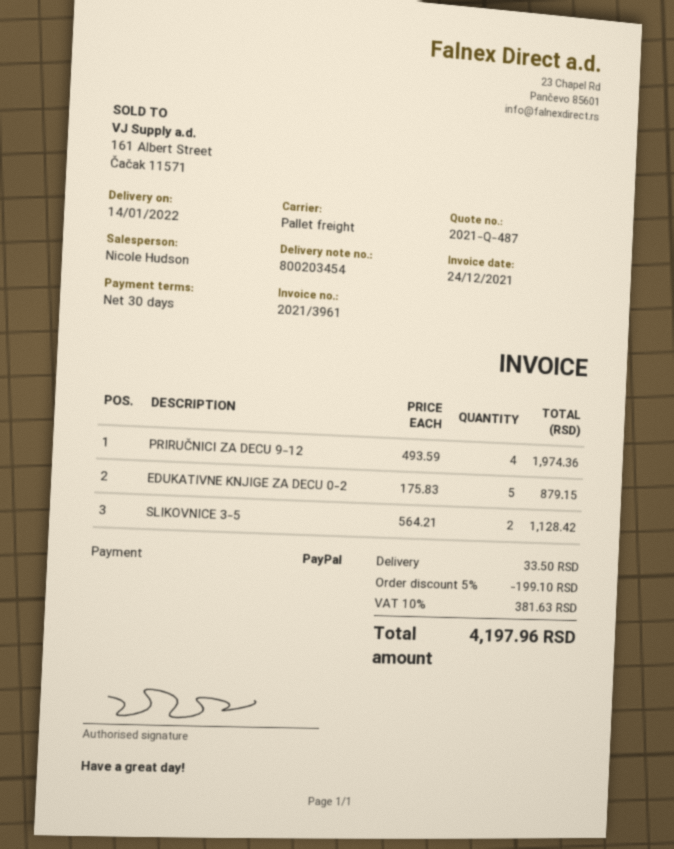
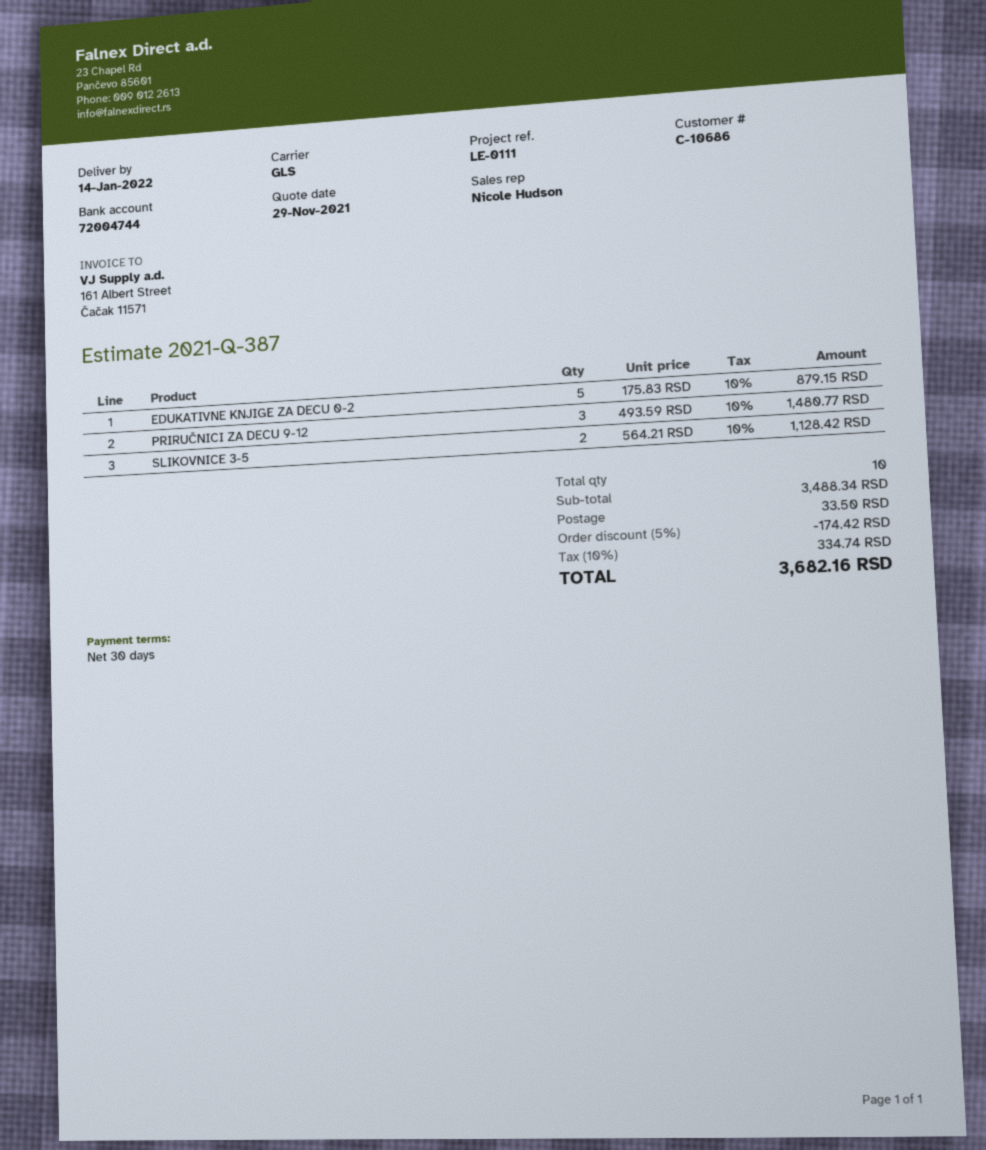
quote number: 2021-Q-487 -> 2021-Q-387
shipping method: pallet freight -> GLS
PRIRUČNICI ZA DECU 9-12: 4 x 493.59 = 1974.36 -> 3 x 493.59 = 1480.77
discount: 5% = 199.10 -> 5% = 174.42
tax: 10% = 381.63 -> 10% = 334.74
total: 4197.96 -> 3682.16

